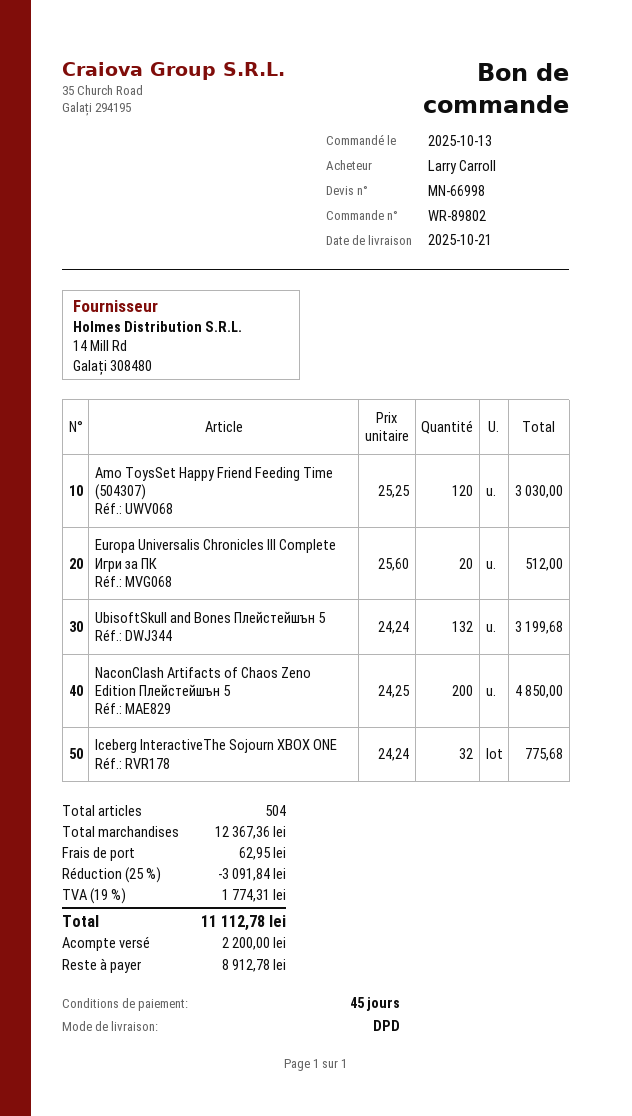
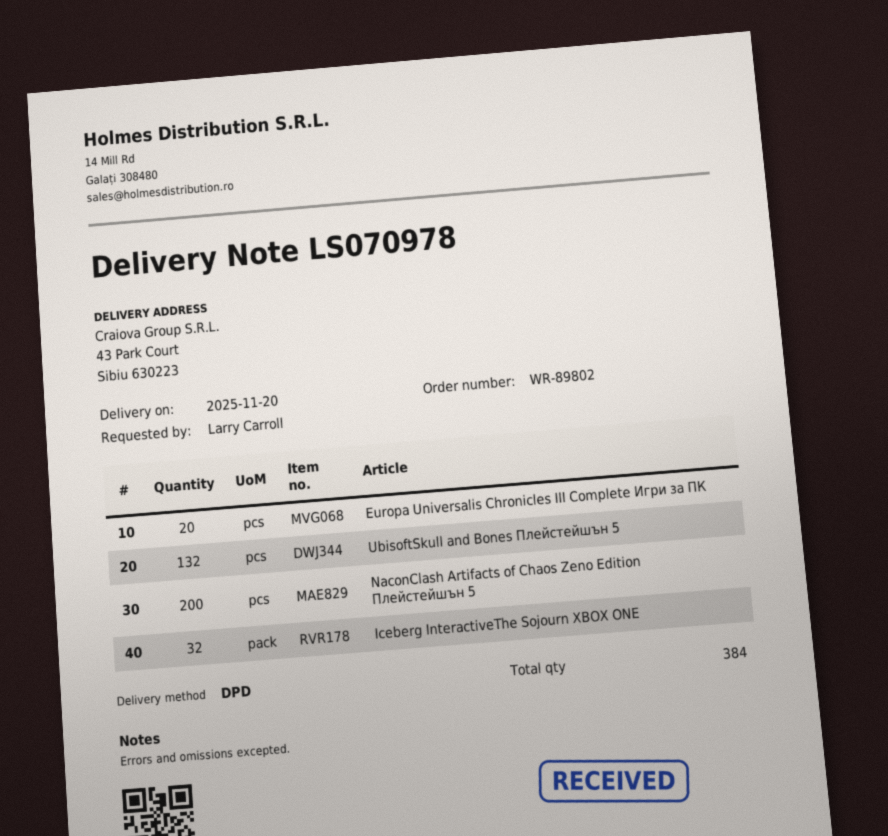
delivery date: 2025-10-21 -> 2025-11-20
Amo ToysSet Happy Friend Feeding Time (504307): 120 -> none
total quantity: 504 -> 384

